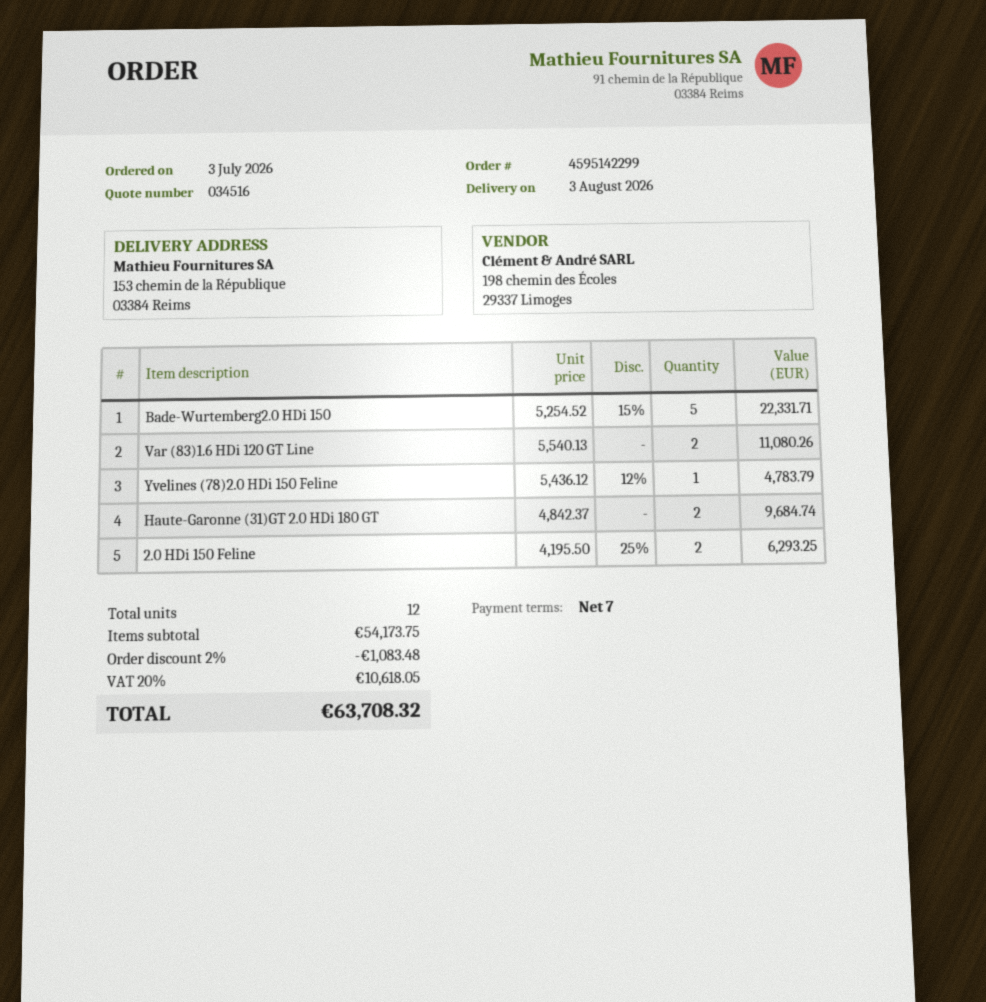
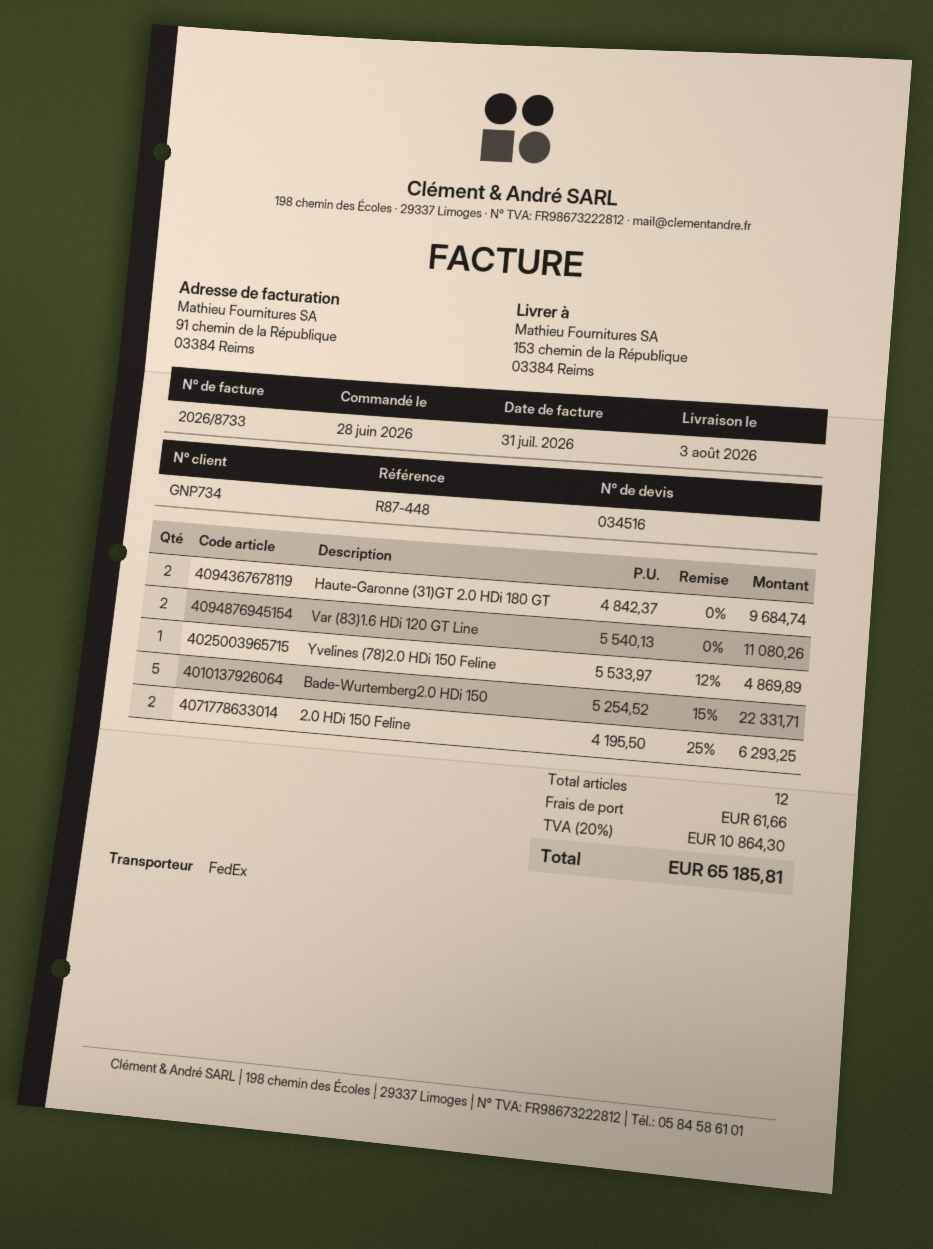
order date: 2026-07-03 -> 2026-06-28
Yvelines (78)2.0 HDi 150 Feline: 1 x 5436.12 - 12% = 4783.79 -> 1 x 5533.97 - 12% = 4869.89
discount: 2% = 1083.48 -> none
shipping: none -> 61.66
tax: 20% = 10618.05 -> 20% = 10864.30
total: 63708.32 -> 65185.81

